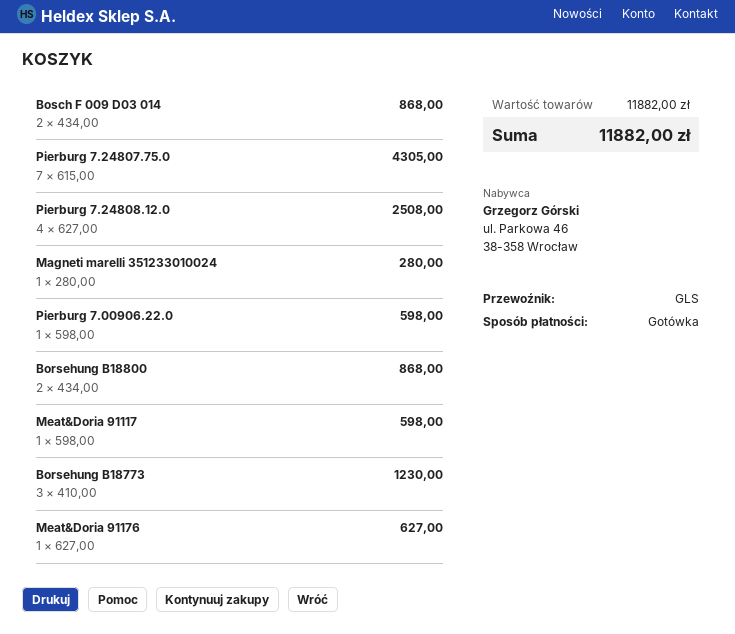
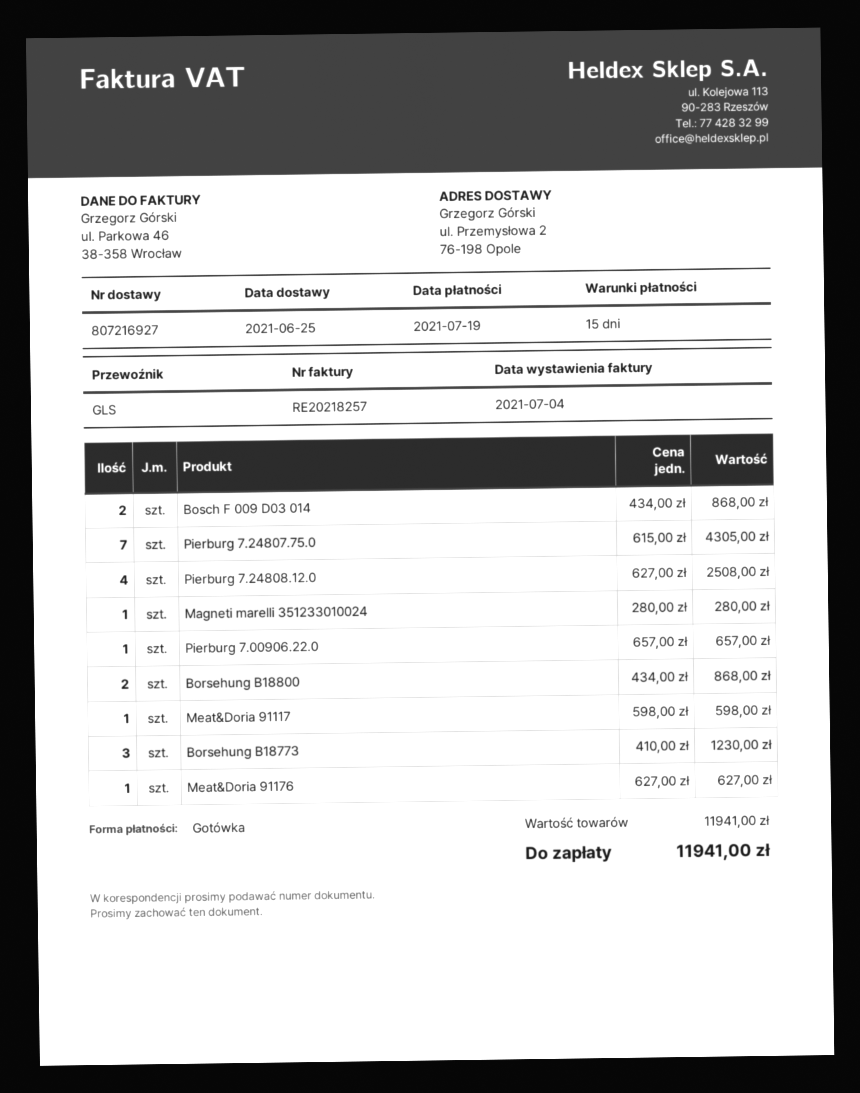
Pierburg 7.00906.22.0: 1 x 598.00 = 598.00 -> 1 x 657.00 = 657.00
subtotal: 11882.00 -> 11941.00
total: 11882.00 -> 11941.00

